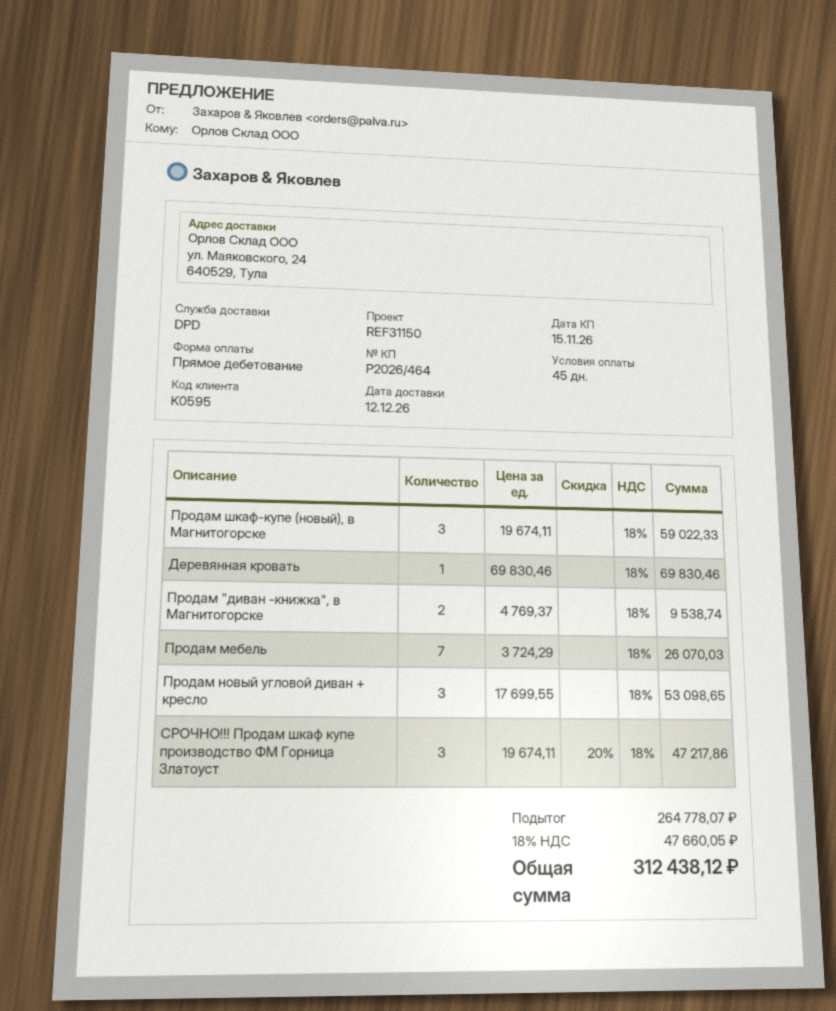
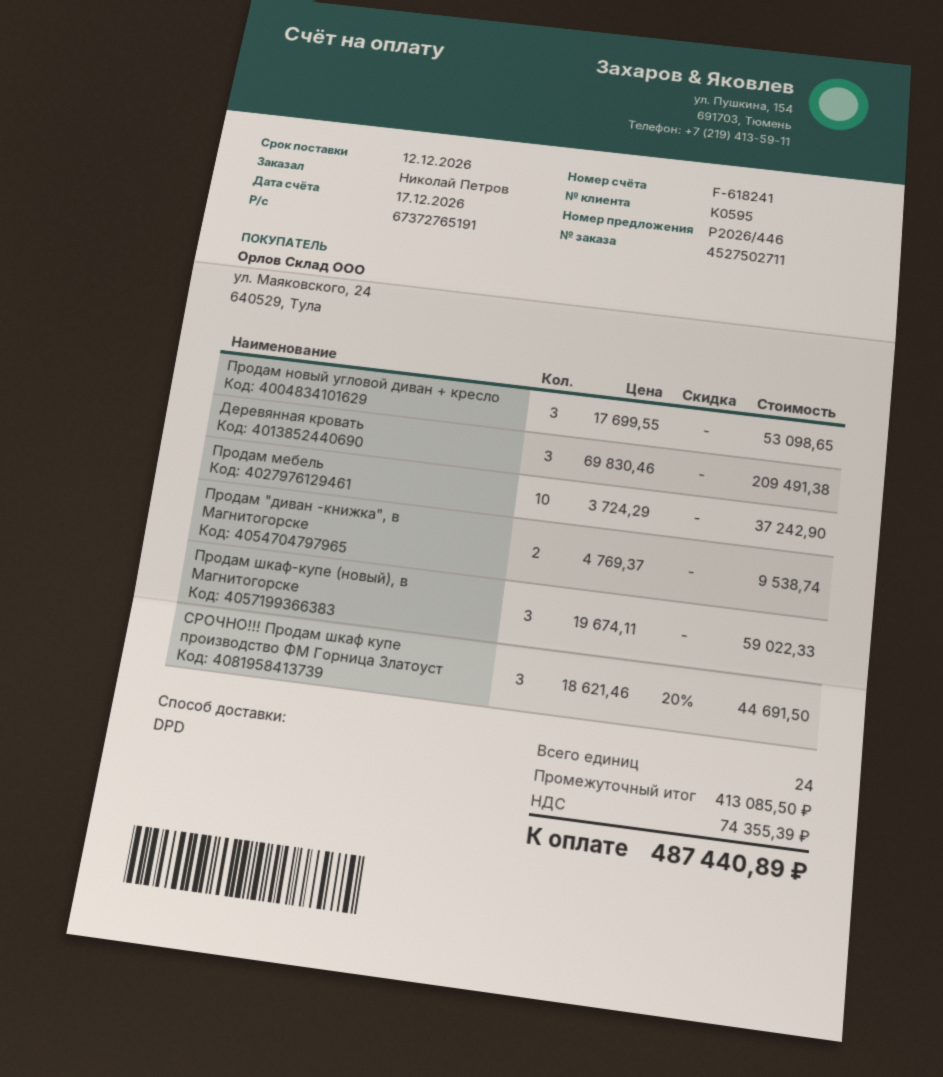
quote number: P2026/464 -> P2026/446
Деревянная кровать: 1 x 69830.46 = 69830.46 -> 3 x 69830.46 = 209491.38
Продам мебель: 7 x 3724.29 = 26070.03 -> 10 x 3724.29 = 37242.90
СРОЧНО!!! Продам шкаф купе производство ФМ Горница Златоуст: 3 x 19674.11 - 20% = 47217.86 -> 3 x 18621.46 - 20% = 44691.50
subtotal: 264778.07 -> 413085.50
tax: 47660.05 -> 74355.39
total: 312438.12 -> 487440.89

